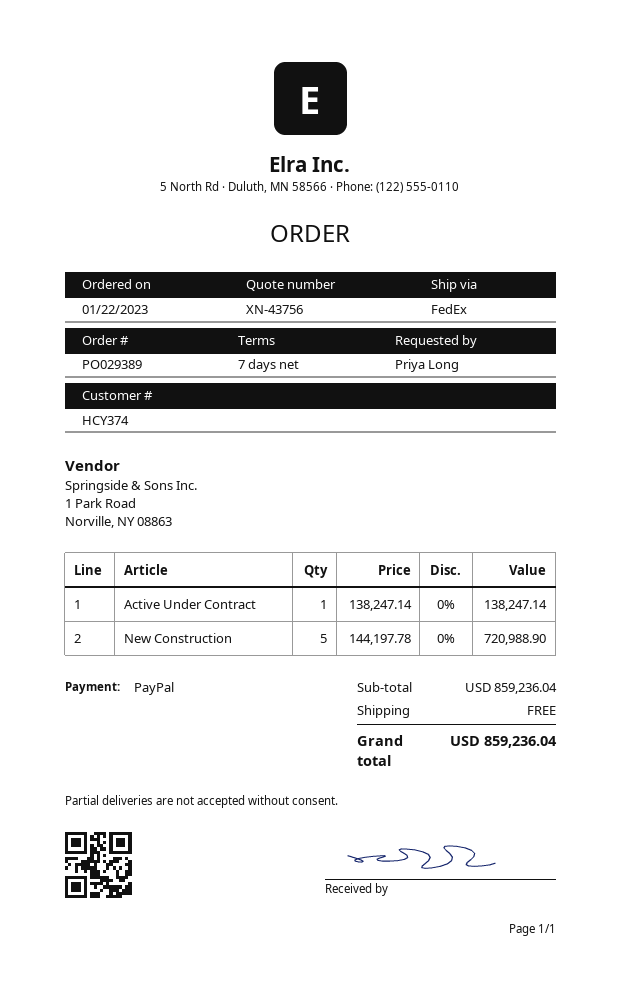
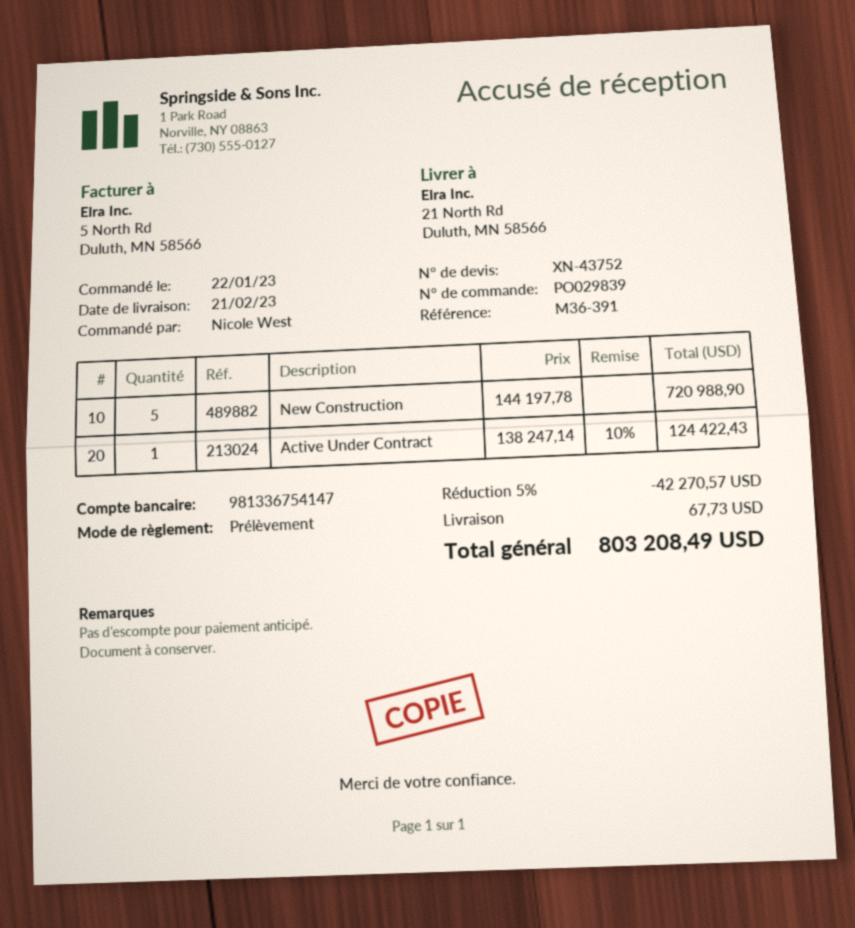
quote number: XN-43756 -> XN-43752
order number: PO029389 -> PO029839
ordered by: Priya Long -> Nicole West
payment method: PayPal -> direct debit
Active Under Contract: 1 x 138247.14 = 138247.14 -> 1 x 138247.14 - 10% = 124422.43
discount: none -> 5% = 42270.57
shipping: 0.00 -> 67.73
total: 859236.04 -> 803208.49

